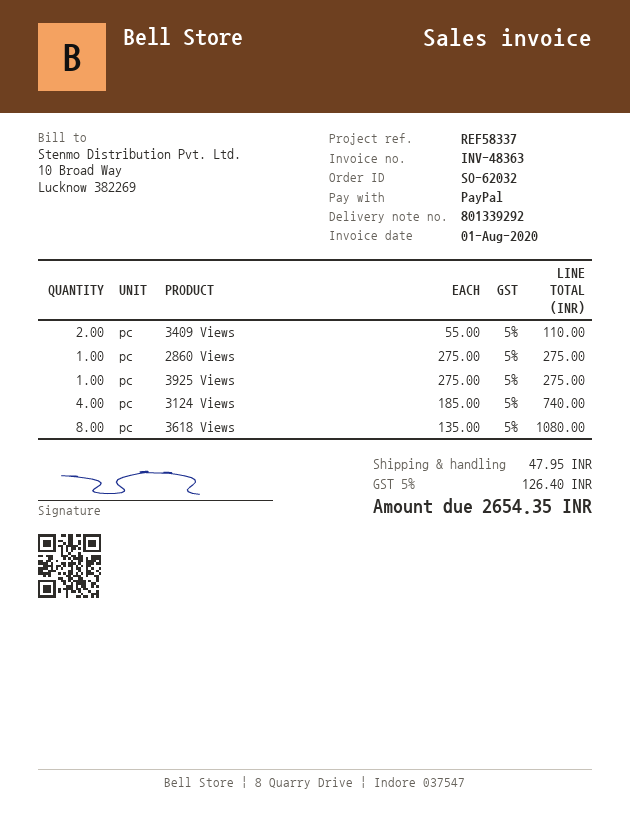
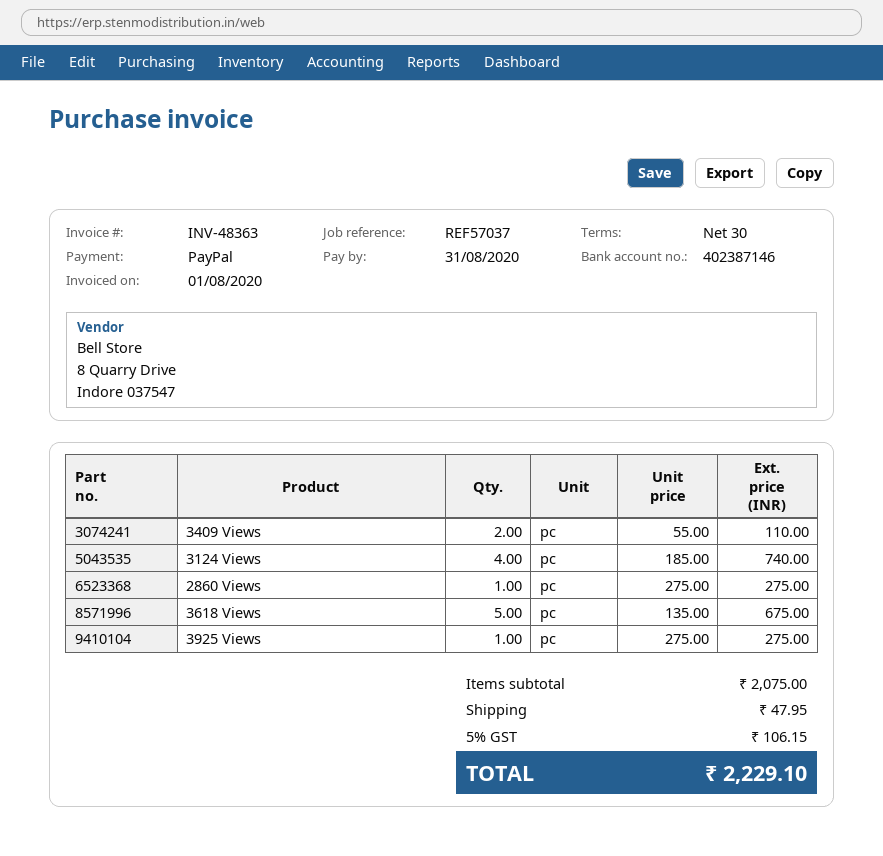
reference: REF58337 -> REF57037
3618 Views: 8 x 135.00 = 1080.00 -> 5 x 135.00 = 675.00
tax: 5% = 126.40 -> 5% = 106.15
total: 2654.35 -> 2229.10

